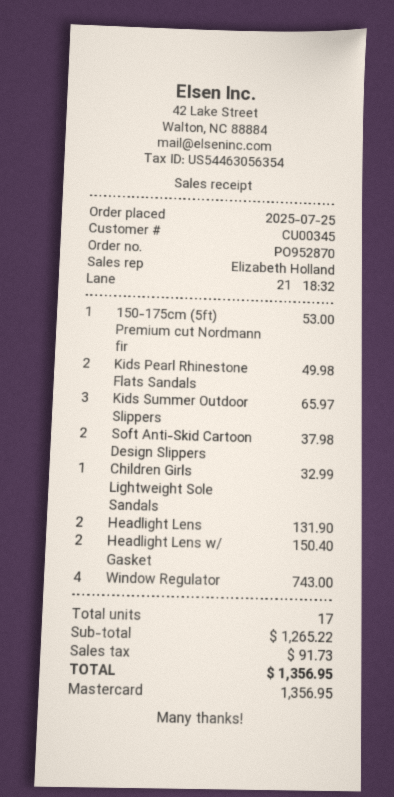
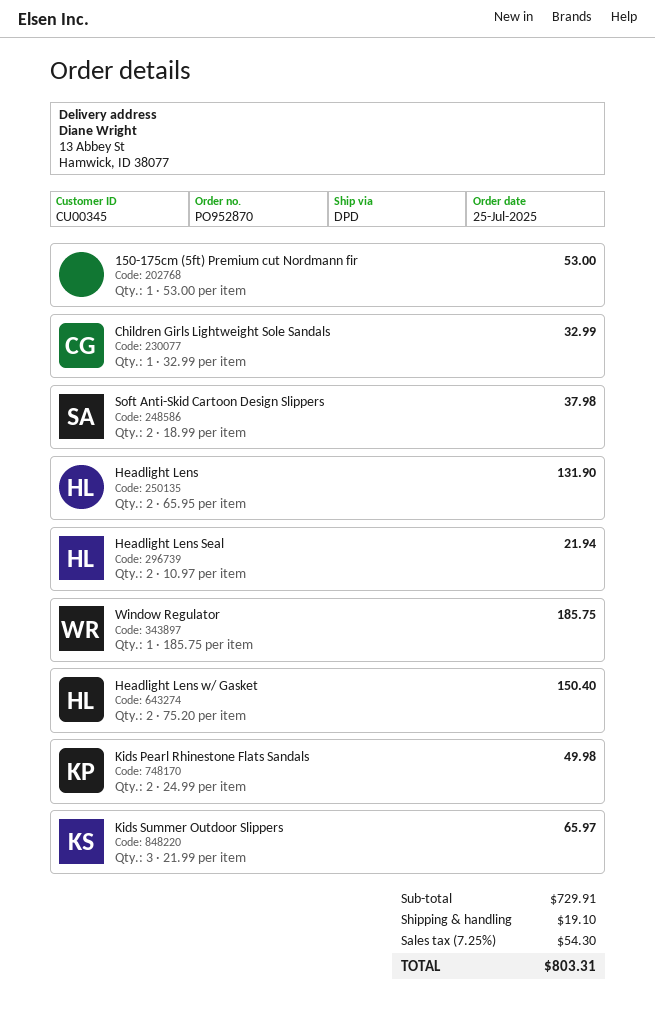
Window Regulator: 4 for 743.00 -> 1 for 185.75
Headlight Lens Seal: none -> 2 for 21.94
subtotal: 1265.22 -> 729.91
shipping: none -> 19.10
tax: 91.73 -> 54.30
total: 1356.95 -> 803.31

